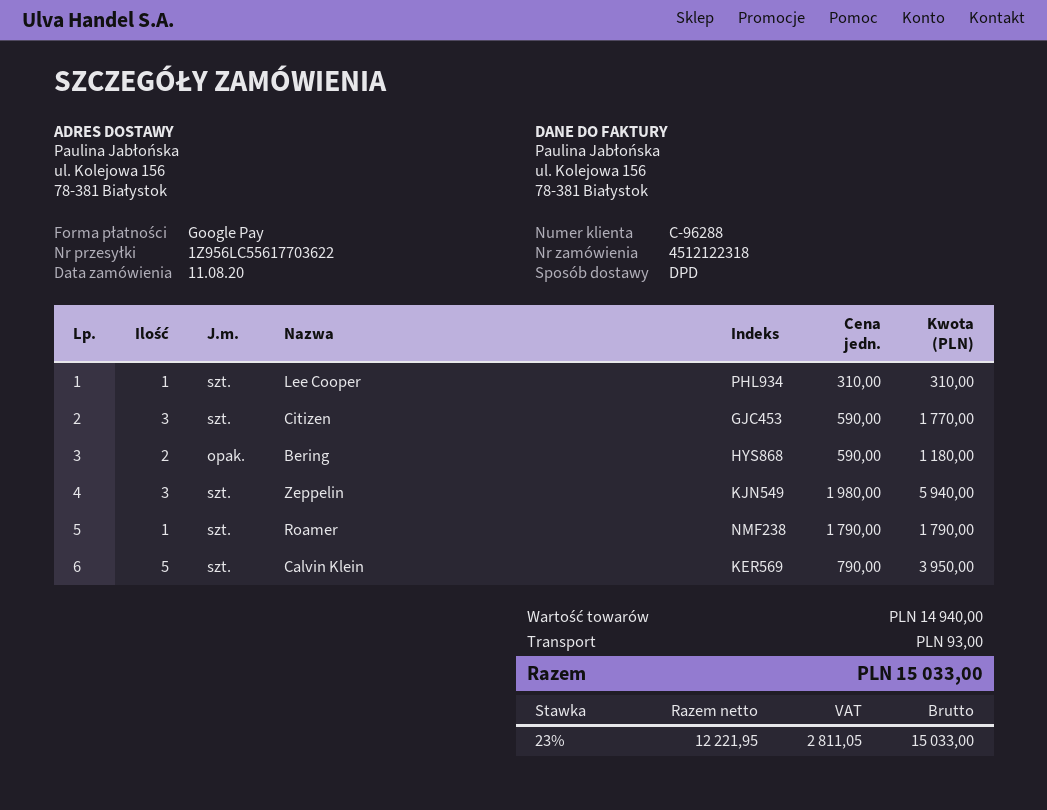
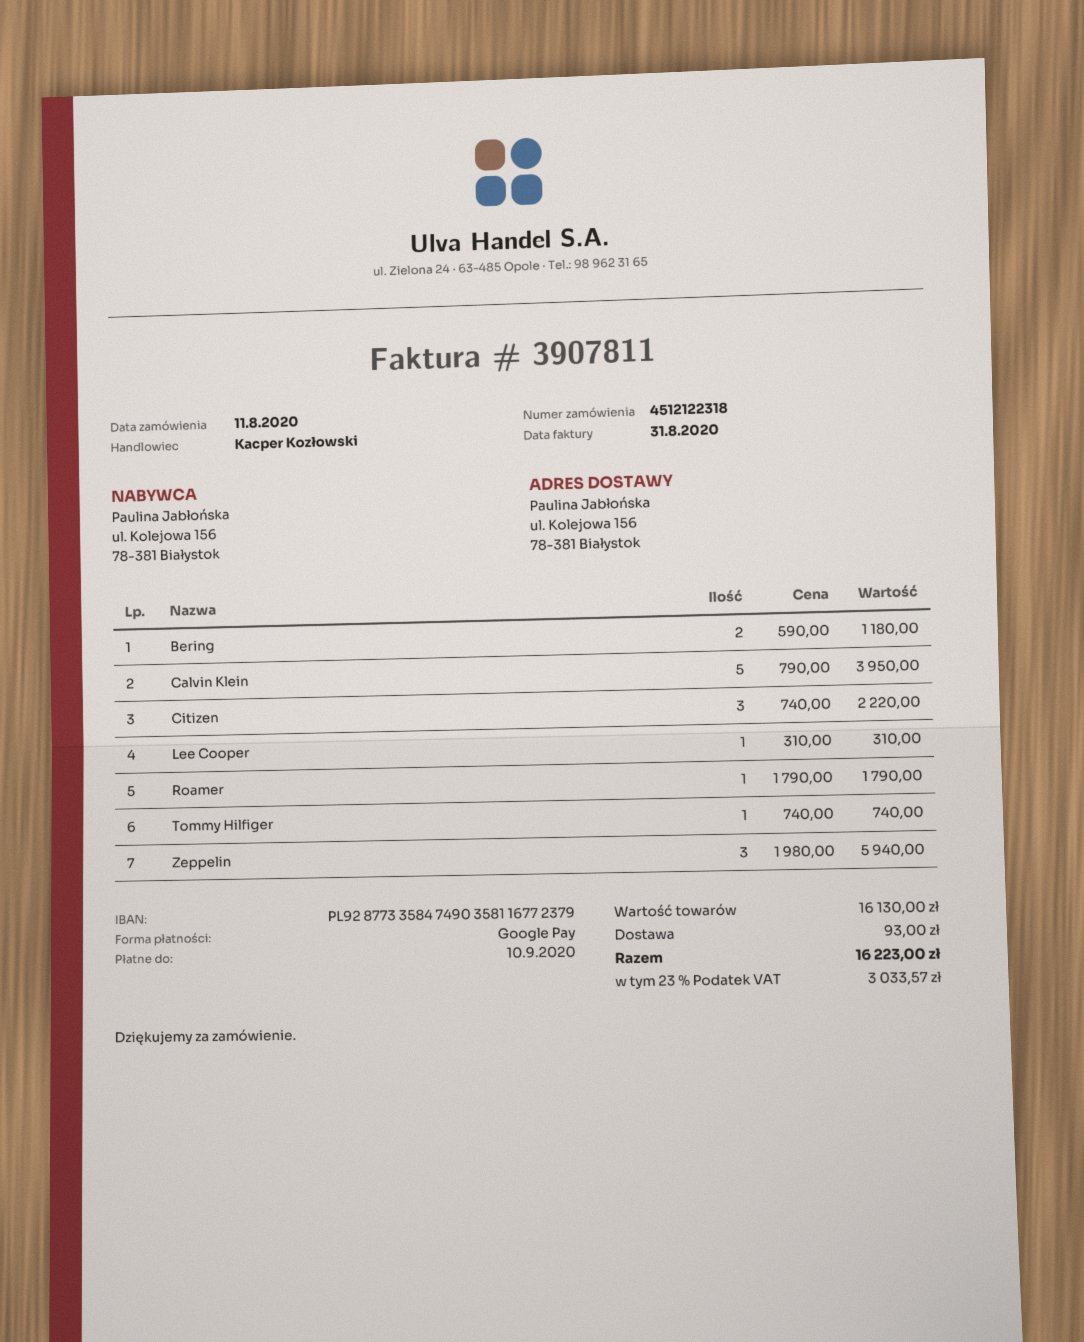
Citizen: 3 x 590.00 = 1770.00 -> 3 x 740.00 = 2220.00
Tommy Hilfiger: none -> 1 x 740.00 = 740.00
subtotal: 14940.00 -> 16130.00
tax: 23% = 2811.05 -> 23% = 3033.57
total: 15033.00 -> 16223.00

